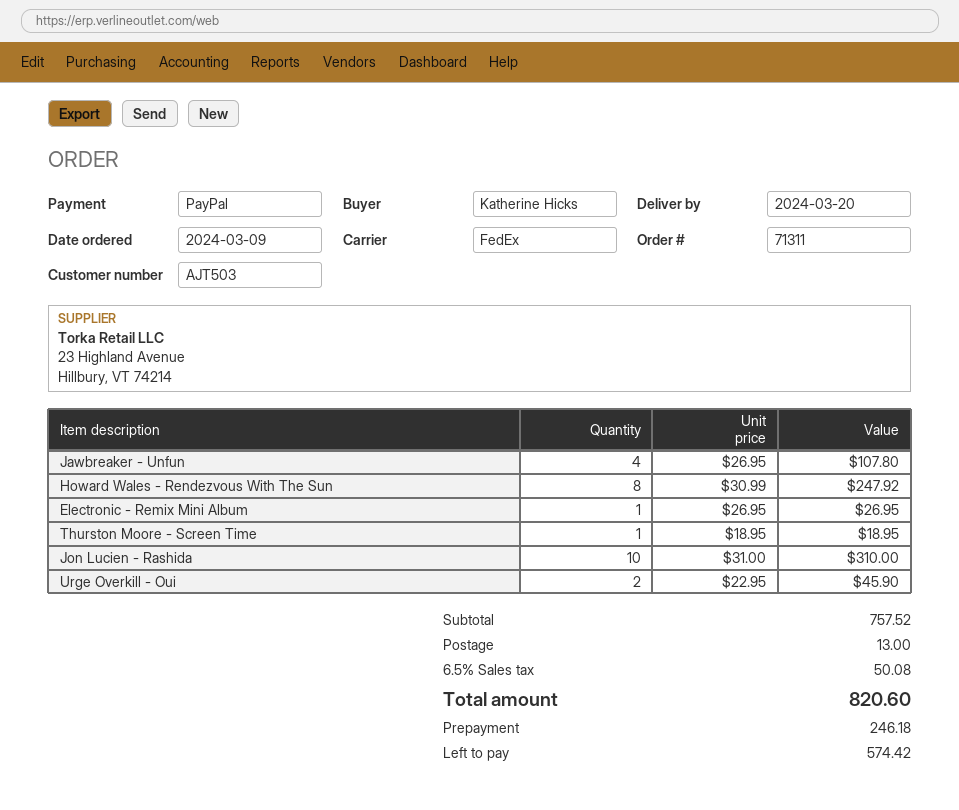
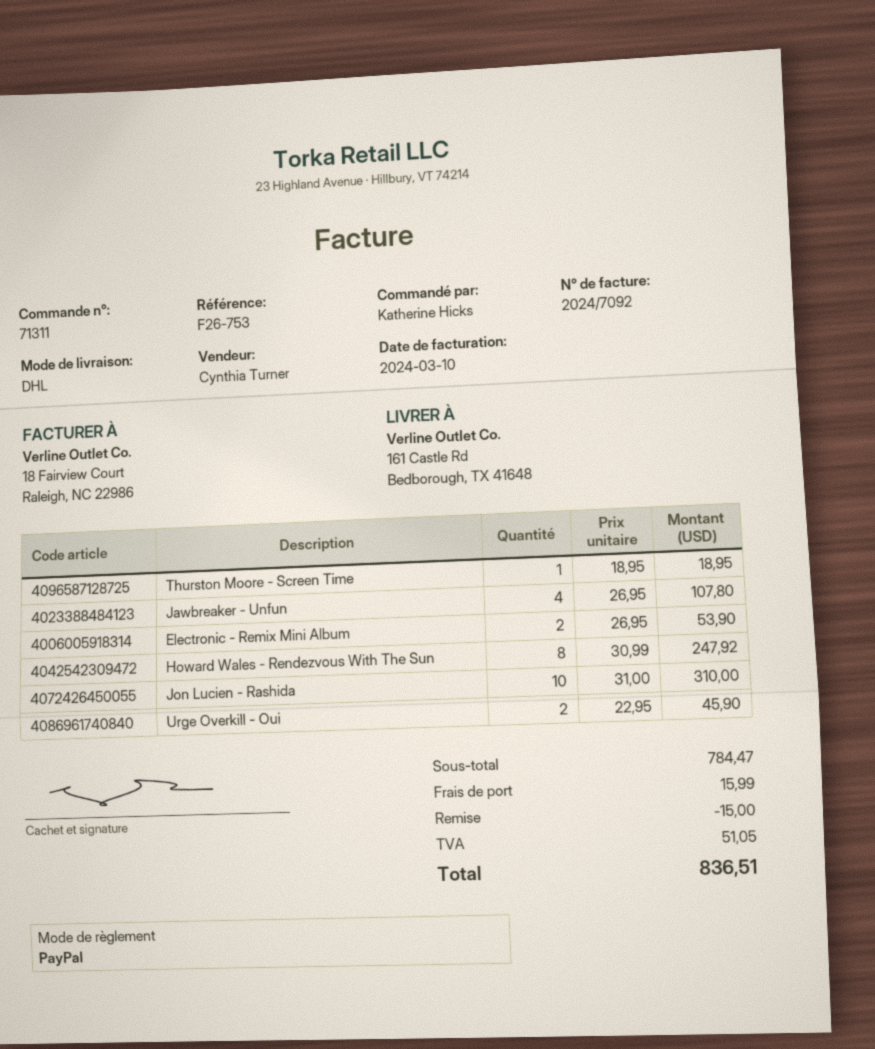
shipping method: FedEx -> DHL
Electronic - Remix Mini Album: 1 x 26.95 = 26.95 -> 2 x 26.95 = 53.90
subtotal: 757.52 -> 784.47
discount: none -> 15.00
shipping: 13.00 -> 15.99
tax: 50.08 -> 51.05
total: 820.60 -> 836.51

